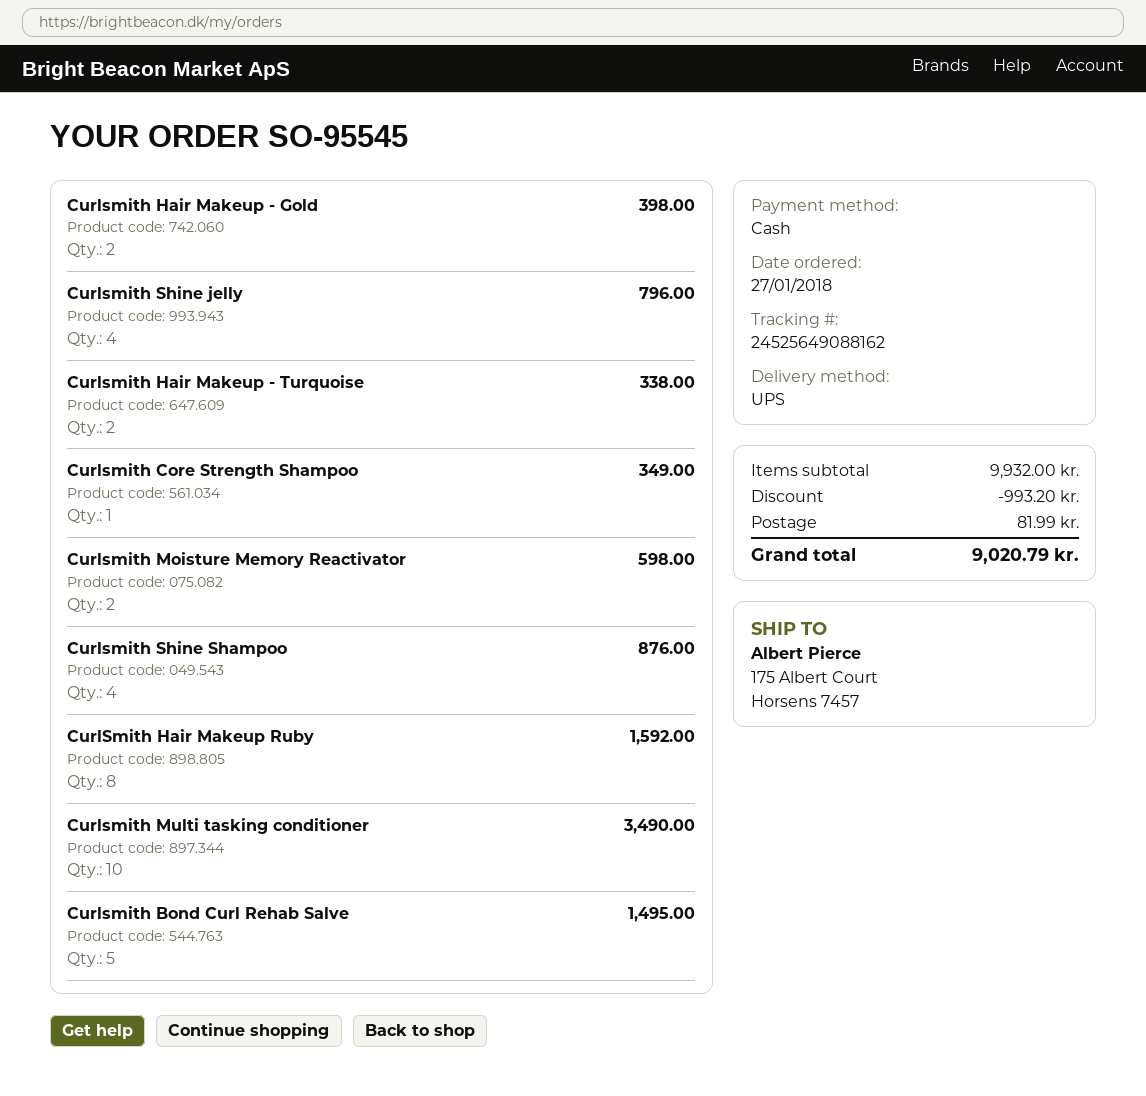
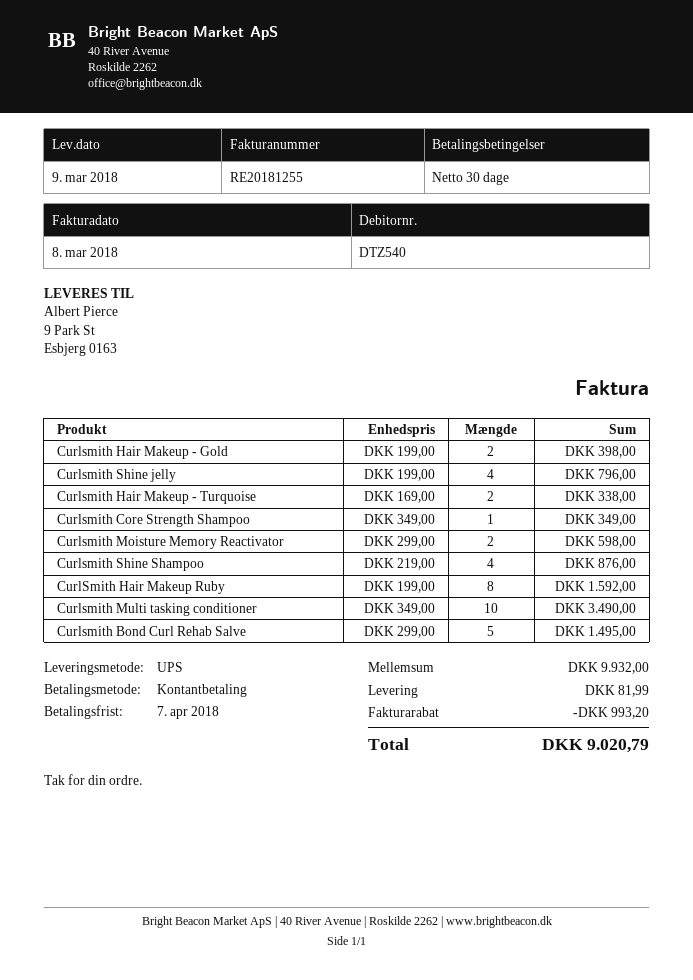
ship to: 175 Albert Court, Horsens 7457 -> 9 Park St, Esbjerg 0163

